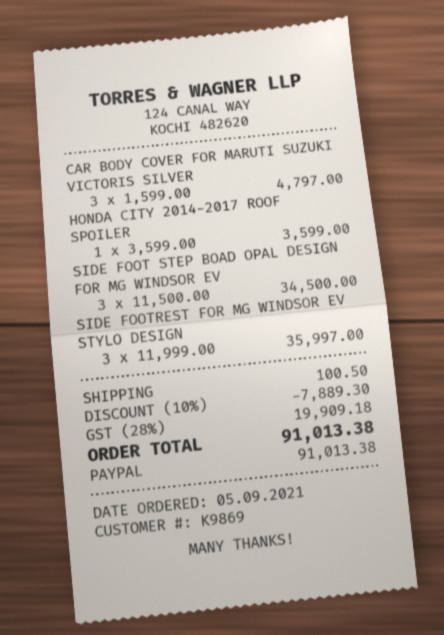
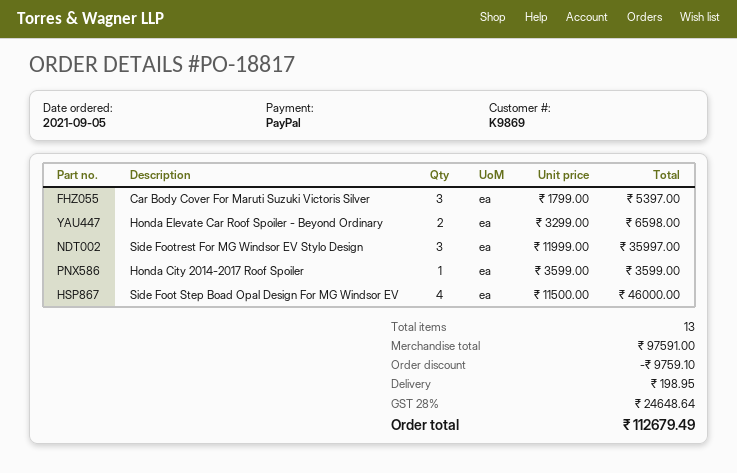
CAR BODY COVER FOR MARUTI SUZUKI VICTORIS SILVER: 3 x 1599.00 = 4797.00 -> 3 x 1799.00 = 5397.00
SIDE FOOT STEP BOAD OPAL DESIGN FOR MG WINDSOR EV: 3 x 11500.00 = 34500.00 -> 4 x 11500.00 = 46000.00
Honda Elevate Car Roof Spoiler - Beyond Ordinary: none -> 2 x 3299.00 = 6598.00
discount: 7889.30 -> 9759.10
shipping: 100.50 -> 198.95
tax: 28% = 19909.18 -> 28% = 24648.64
total: 91013.38 -> 112679.49

